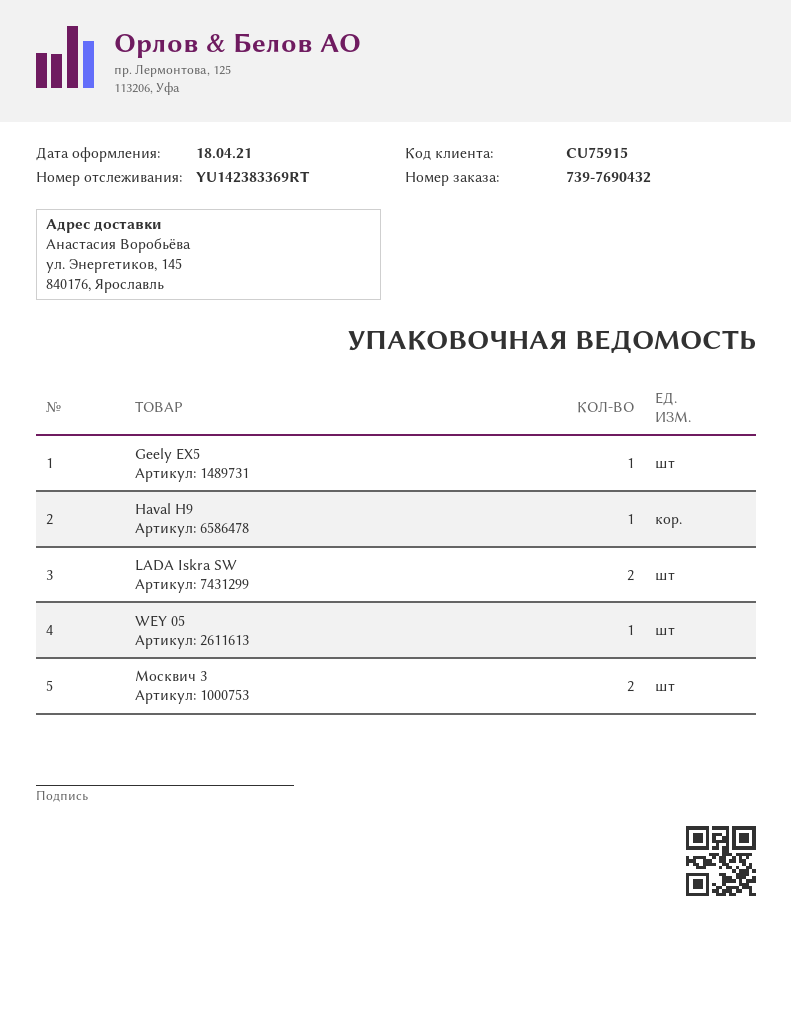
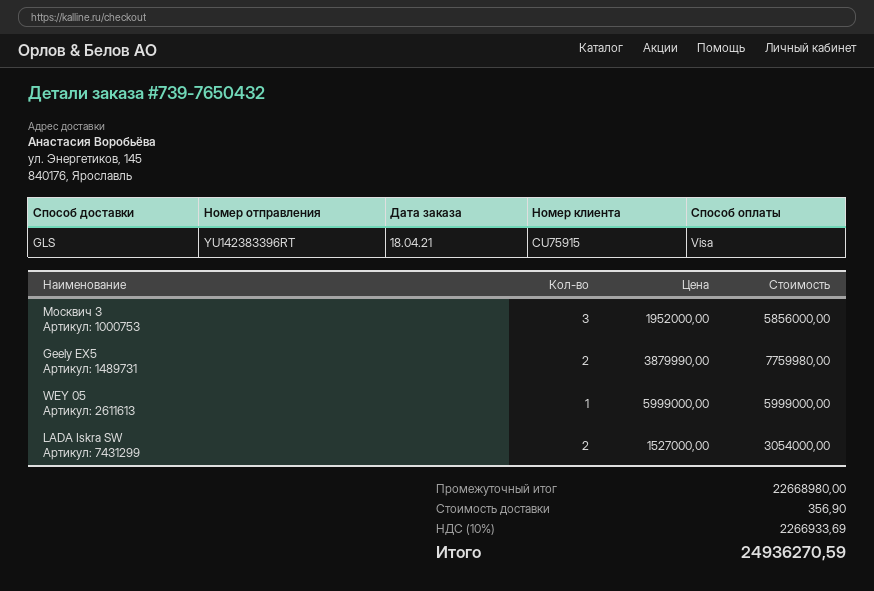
order number: 739-7690432 -> 739-7650432
tracking number: YU142383369RT -> YU142383396RT
Geely EX5: 1 -> 2
Haval H9: 1 -> none
Москвич 3: 2 -> 3

